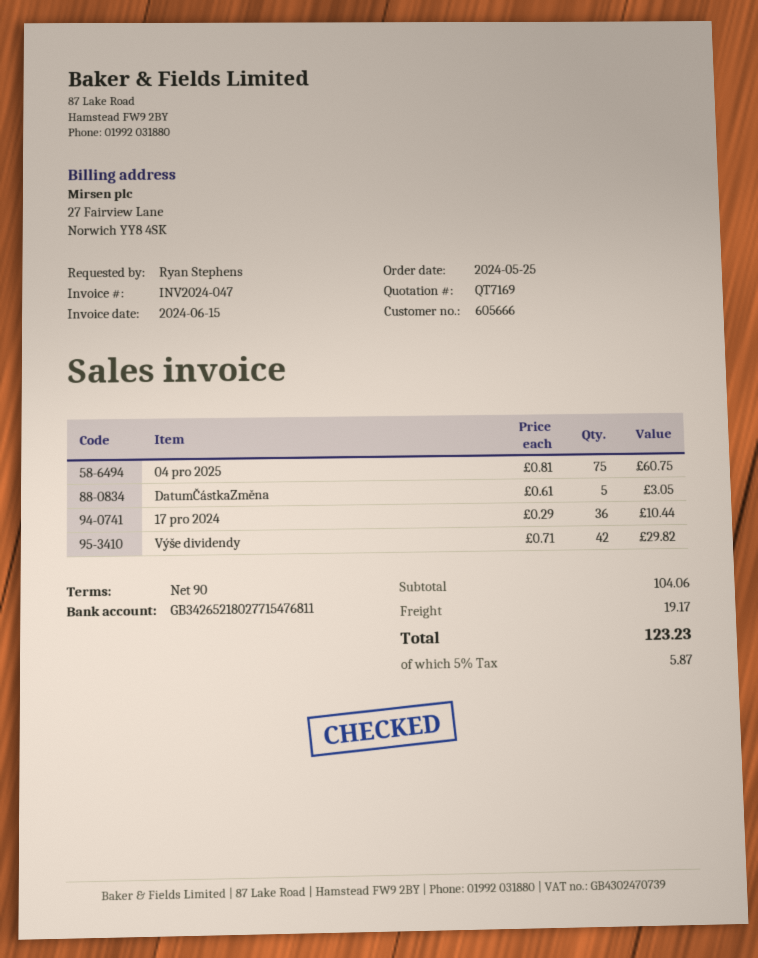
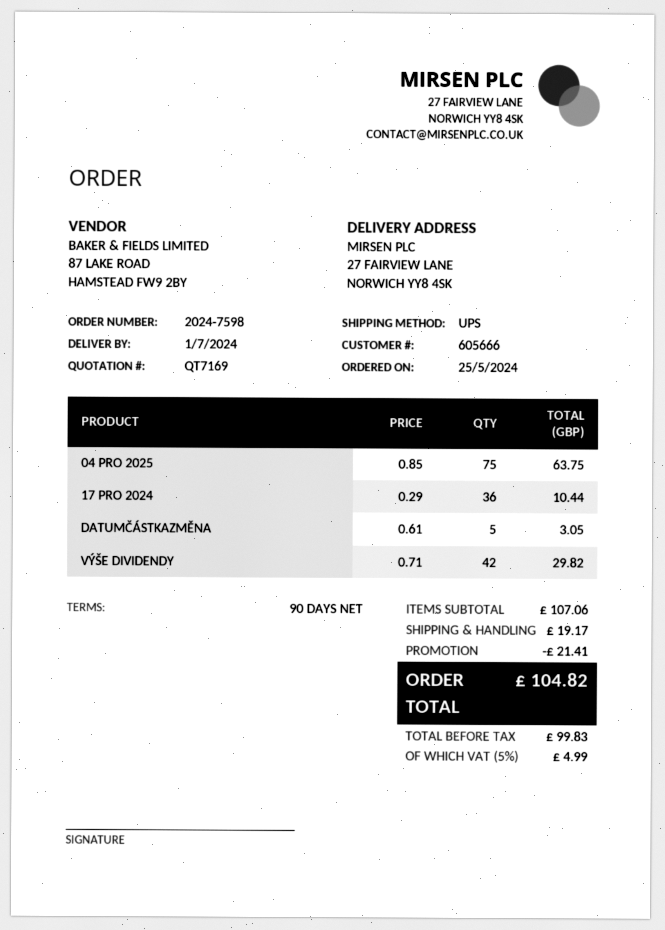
04 pro 2025: 75 x 0.81 = 60.75 -> 75 x 0.85 = 63.75
subtotal: 104.06 -> 107.06
discount: none -> 21.41
tax: 5% = 5.87 -> 5% = 4.99
total: 123.23 -> 104.82

